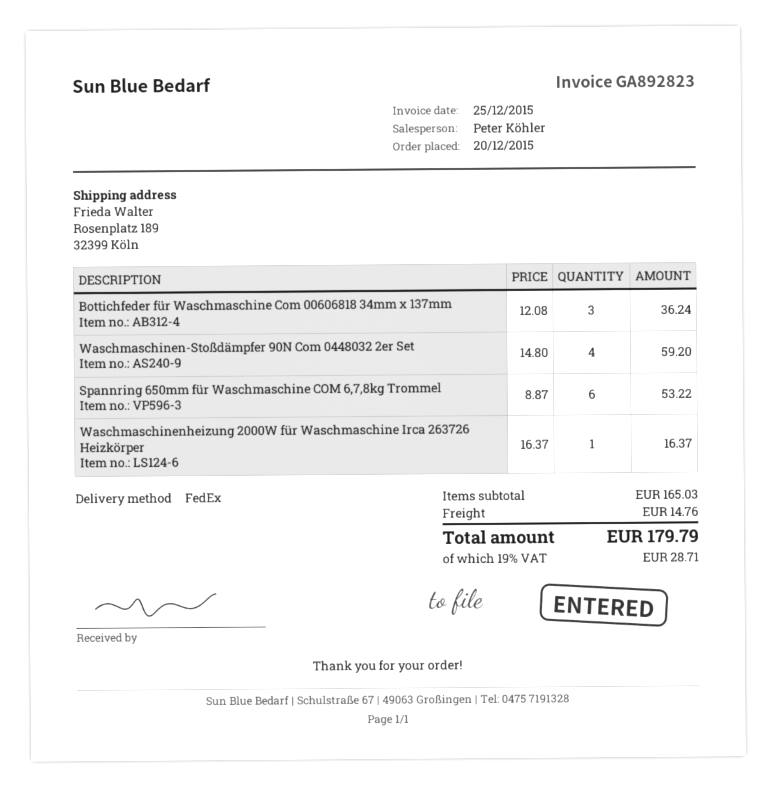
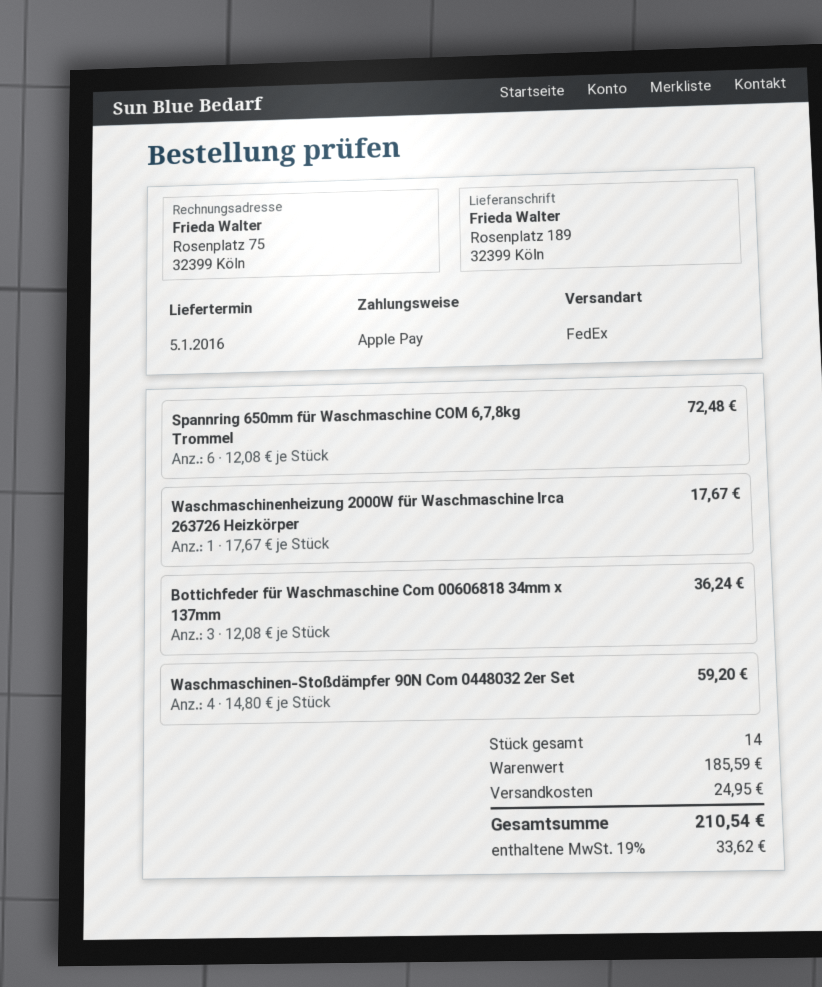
Spannring 650mm für Waschmaschine COM 6,7,8kg Trommel: 6 x 8.87 = 53.22 -> 6 x 12.08 = 72.48
Waschmaschinenheizung 2000W für Waschmaschine Irca 263726 Heizkörper: 1 x 16.37 = 16.37 -> 1 x 17.67 = 17.67
subtotal: 165.03 -> 185.59
shipping: 14.76 -> 24.95
tax: 19% = 28.71 -> 19% = 33.62
total: 179.79 -> 210.54

